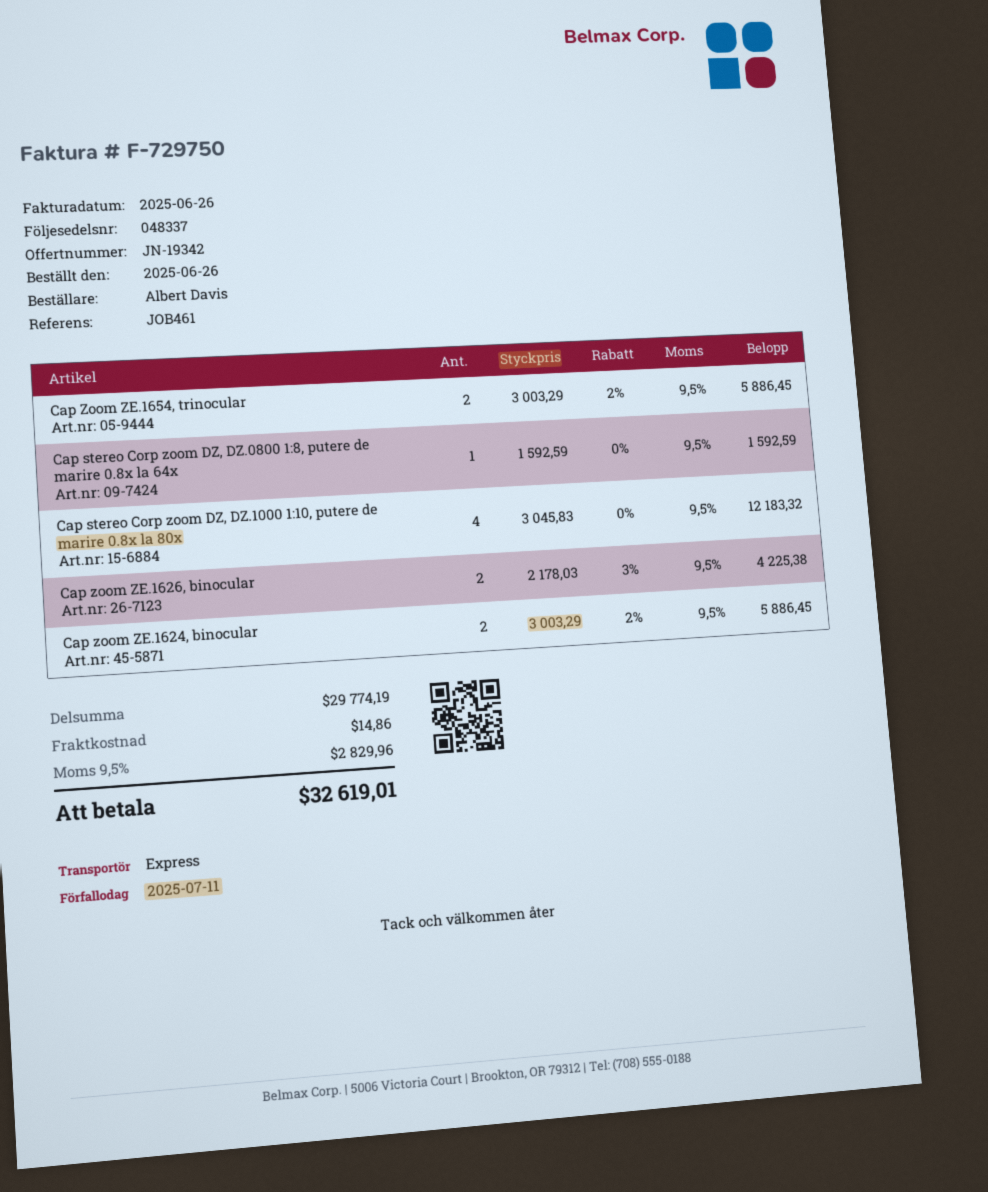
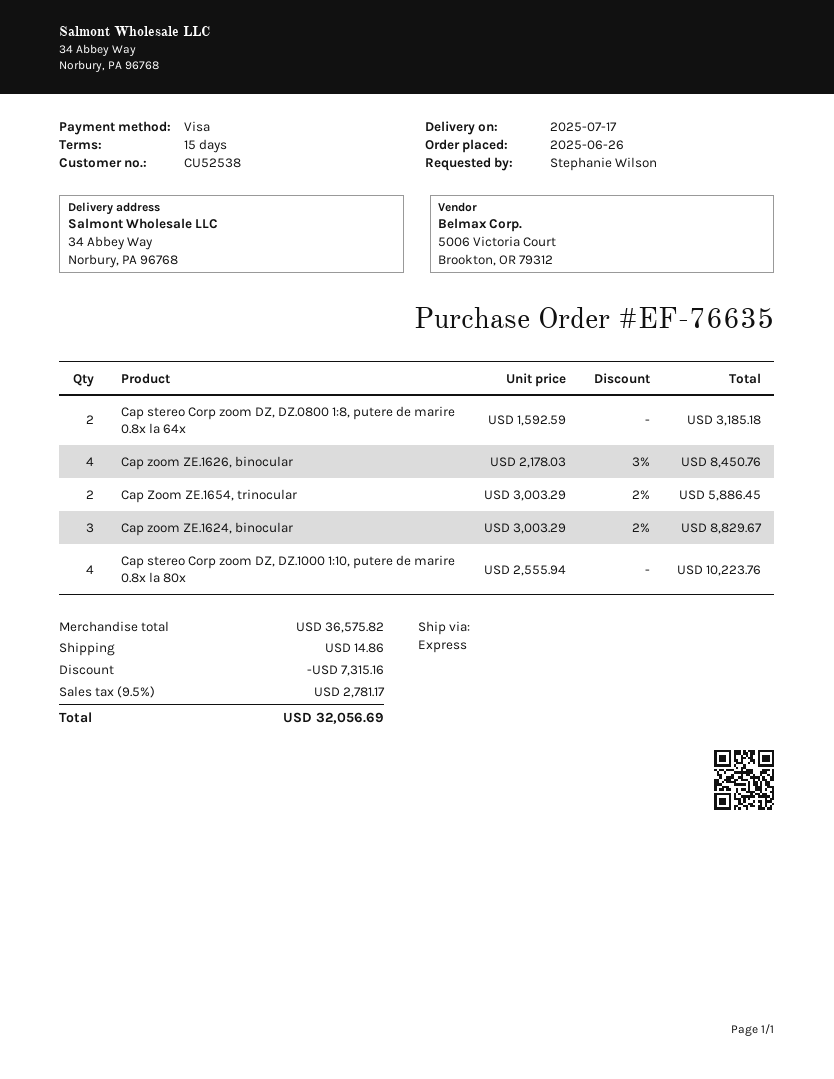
ordered by: Albert Davis -> Stephanie Wilson
Cap stereo Corp zoom DZ, DZ.0800 1:8, putere de marire 0.8x la 64x: 1 x 1592.59 = 1592.59 -> 2 x 1592.59 = 3185.18
Cap stereo Corp zoom DZ, DZ.1000 1:10, putere de marire 0.8x la 80x: 4 x 3045.83 = 12183.32 -> 4 x 2555.94 = 10223.76
Cap zoom ZE.1626, binocular: 2 x 2178.03 - 3% = 4225.38 -> 4 x 2178.03 - 3% = 8450.76
Cap zoom ZE.1624, binocular: 2 x 3003.29 - 2% = 5886.45 -> 3 x 3003.29 - 2% = 8829.67
subtotal: 29774.19 -> 36575.82
discount: none -> 7315.16
tax: 9.5% = 2829.96 -> 9.5% = 2781.17
total: 32619.01 -> 32056.69

